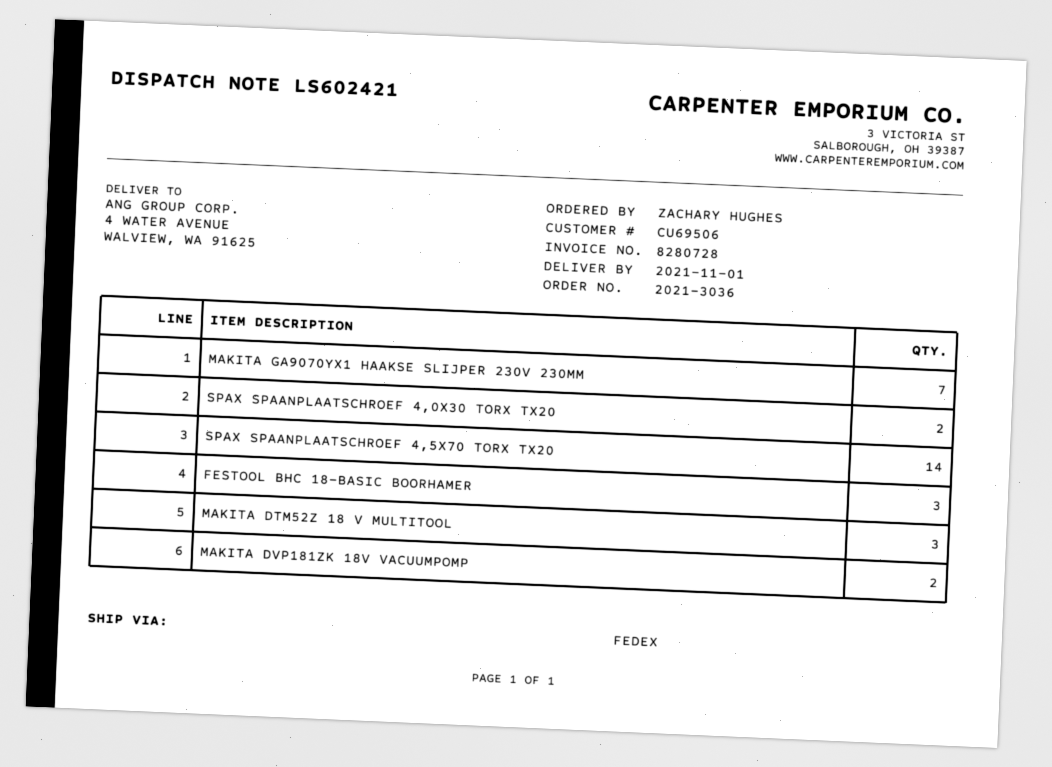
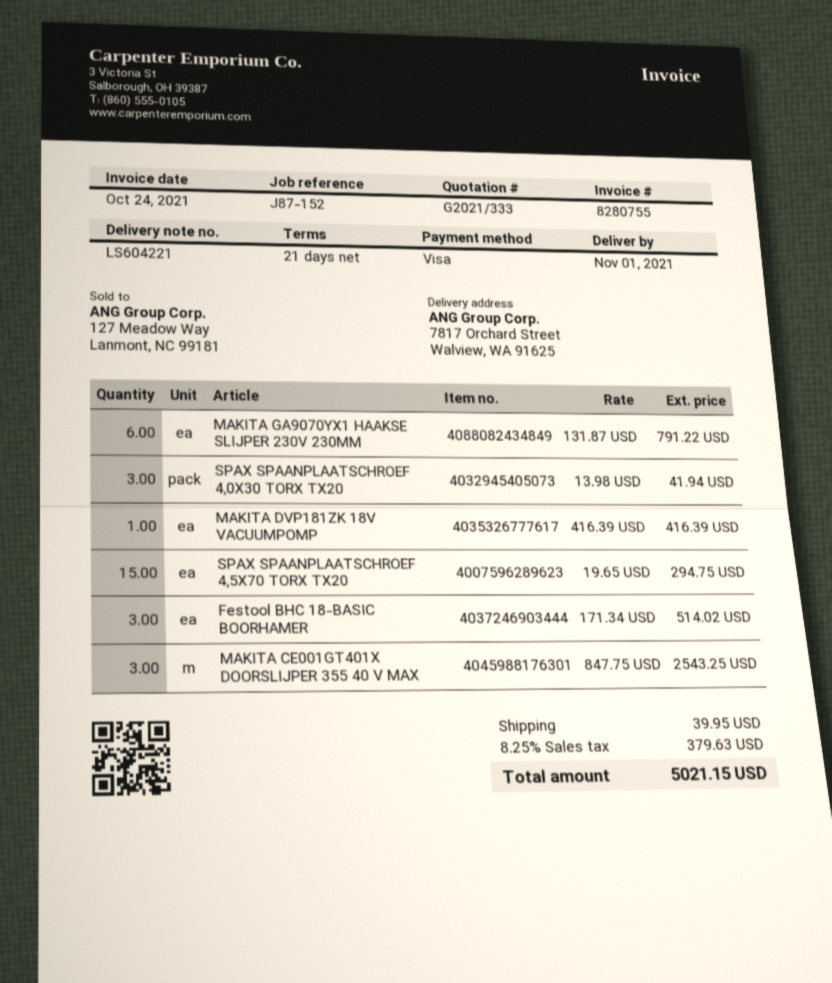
delivery note number: LS602421 -> LS604221
invoice number: 8280728 -> 8280755
ship to: 4 WATER AVENUE, WALVIEW, WA 91625 -> 7817 Orchard Street, Walview, WA 91625
MAKITA GA9070YX1 HAAKSE SLIJPER 230V 230MM: 7 -> 6
SPAX SPAANPLAATSCHROEF 4,0X30 TORX TX20: 2 -> 3
SPAX SPAANPLAATSCHROEF 4,5X70 TORX TX20: 14 -> 15
MAKITA DTM52Z 18 V MULTITOOL: 3 -> none
MAKITA DVP181ZK 18V VACUUMPOMP: 2 -> 1
MAKITA CE001GT401X DOORSLIJPER 355 40 V MAX: none -> 3

